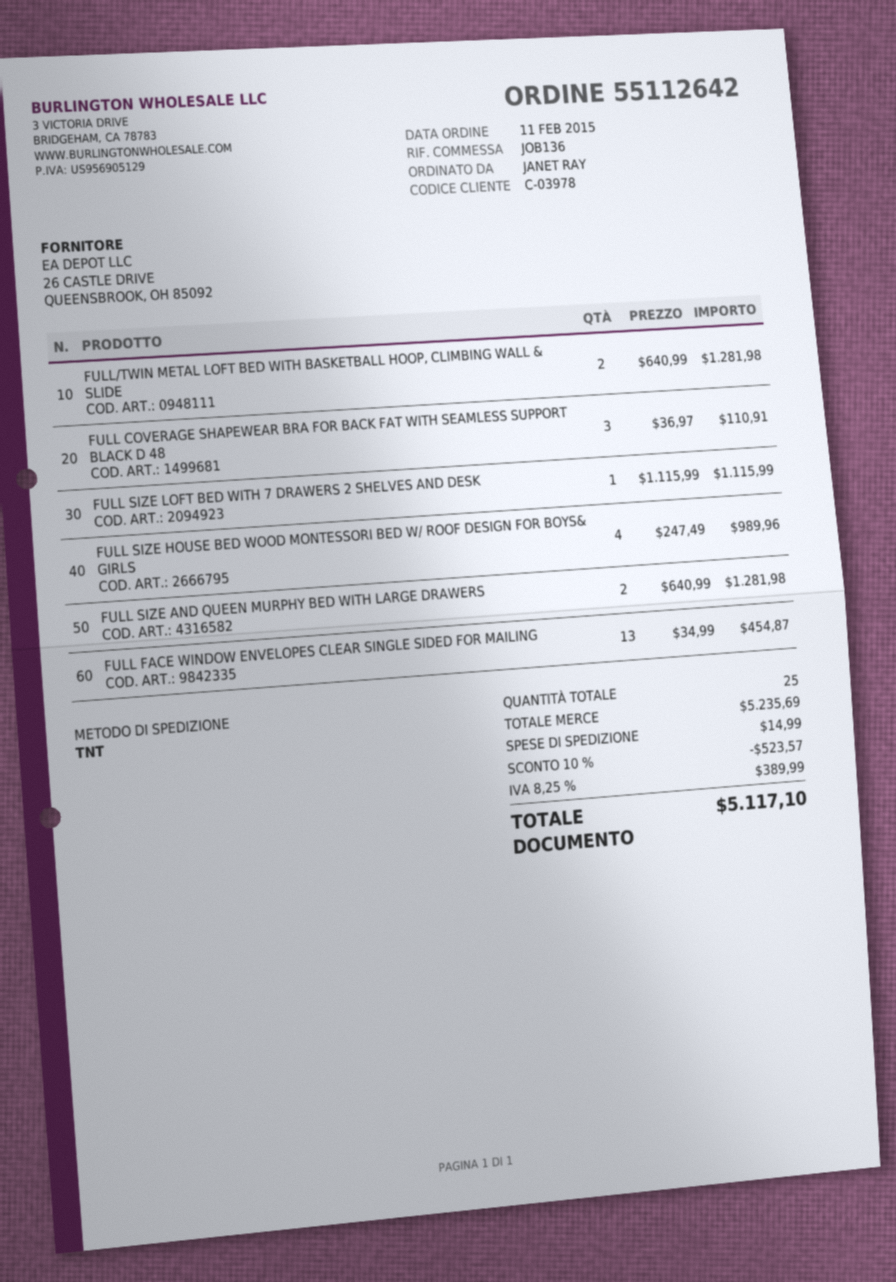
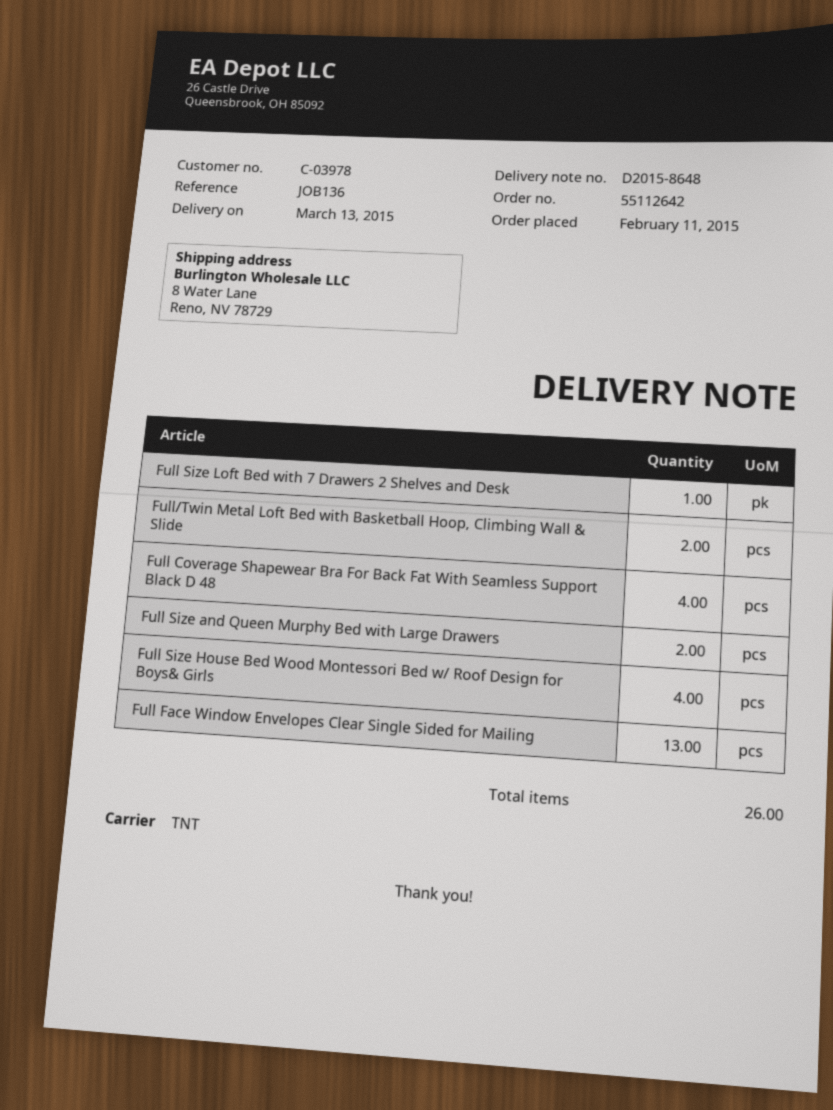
FULL COVERAGE SHAPEWEAR BRA FOR BACK FAT WITH SEAMLESS SUPPORT BLACK D 48: 3 -> 4
total quantity: 25 -> 26

